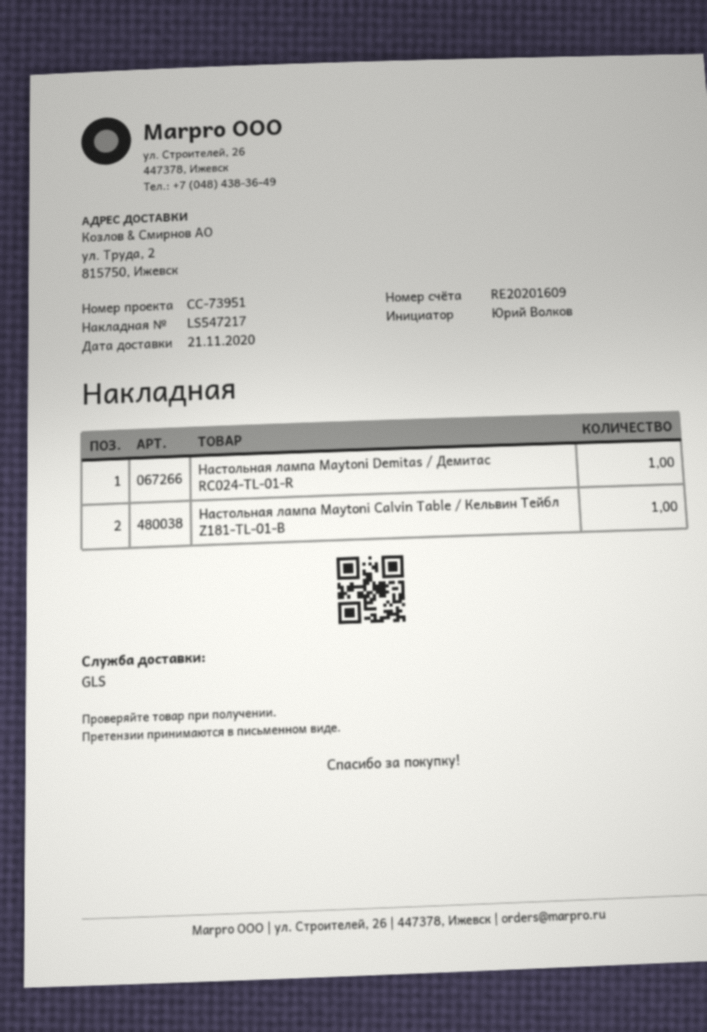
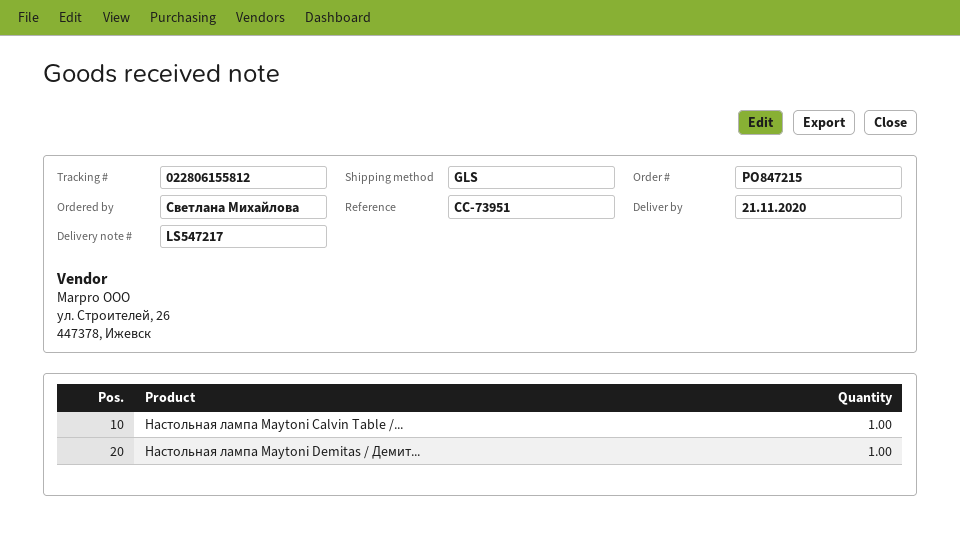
ordered by: Юрий Волков -> Светлана Михайлова

